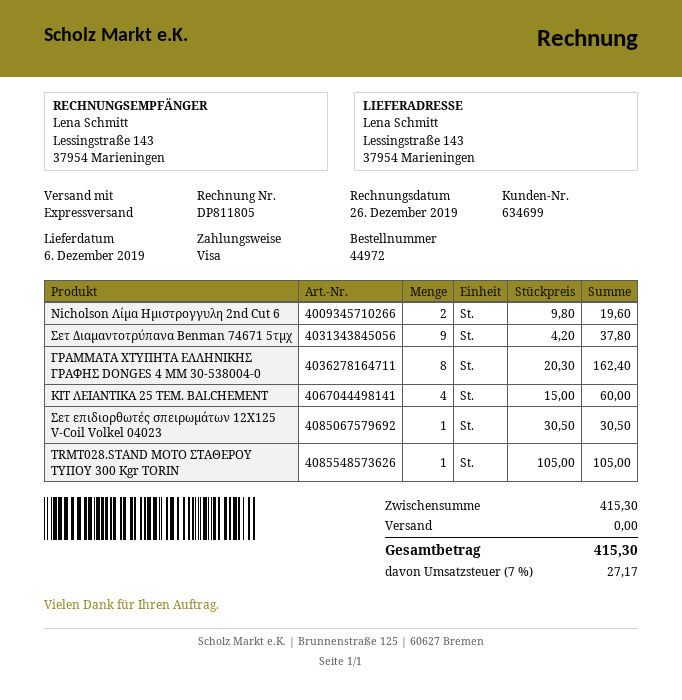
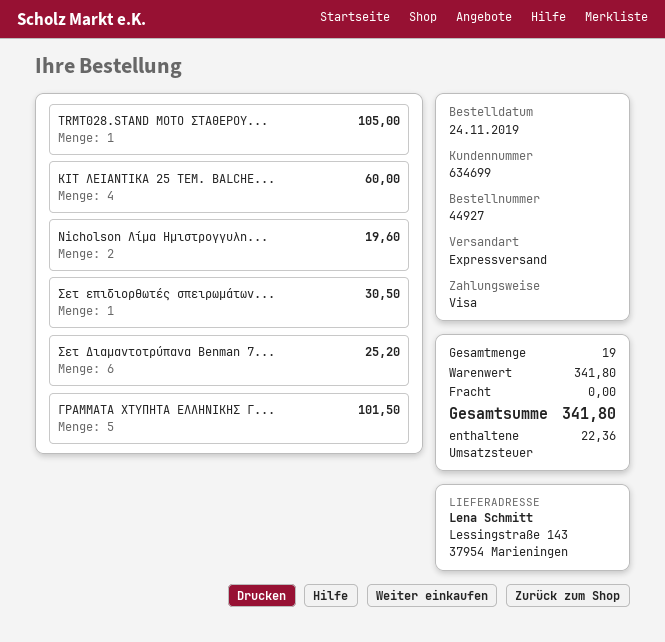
order number: 44972 -> 44927
Σετ Διαμαντοτρύπανα Benman 74671 5τμχ: 9 for 37.80 -> 6 for 25.20
ΓΡΑΜΜΑΤΑ ΧΤΥΠΗΤΑ ΕΛΛΗΝΙΚΗΣ ΓΡΑΦΗΣ DONGES 4 MM 30-538004-0: 8 for 162.40 -> 5 for 101.50
subtotal: 415.30 -> 341.80
tax: 27.17 -> 22.36
total: 415.30 -> 341.80

